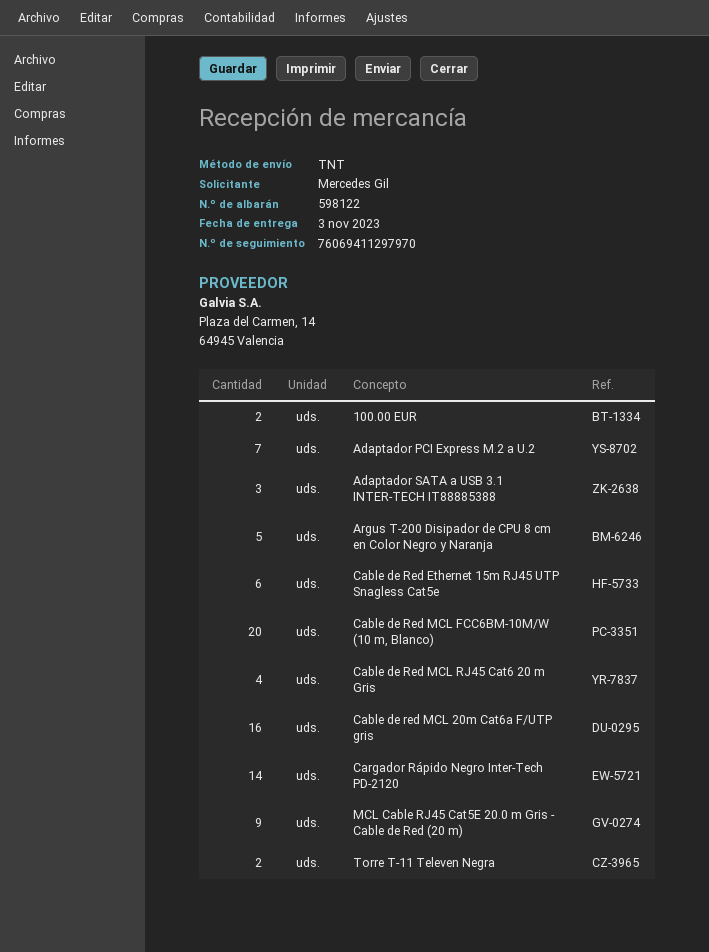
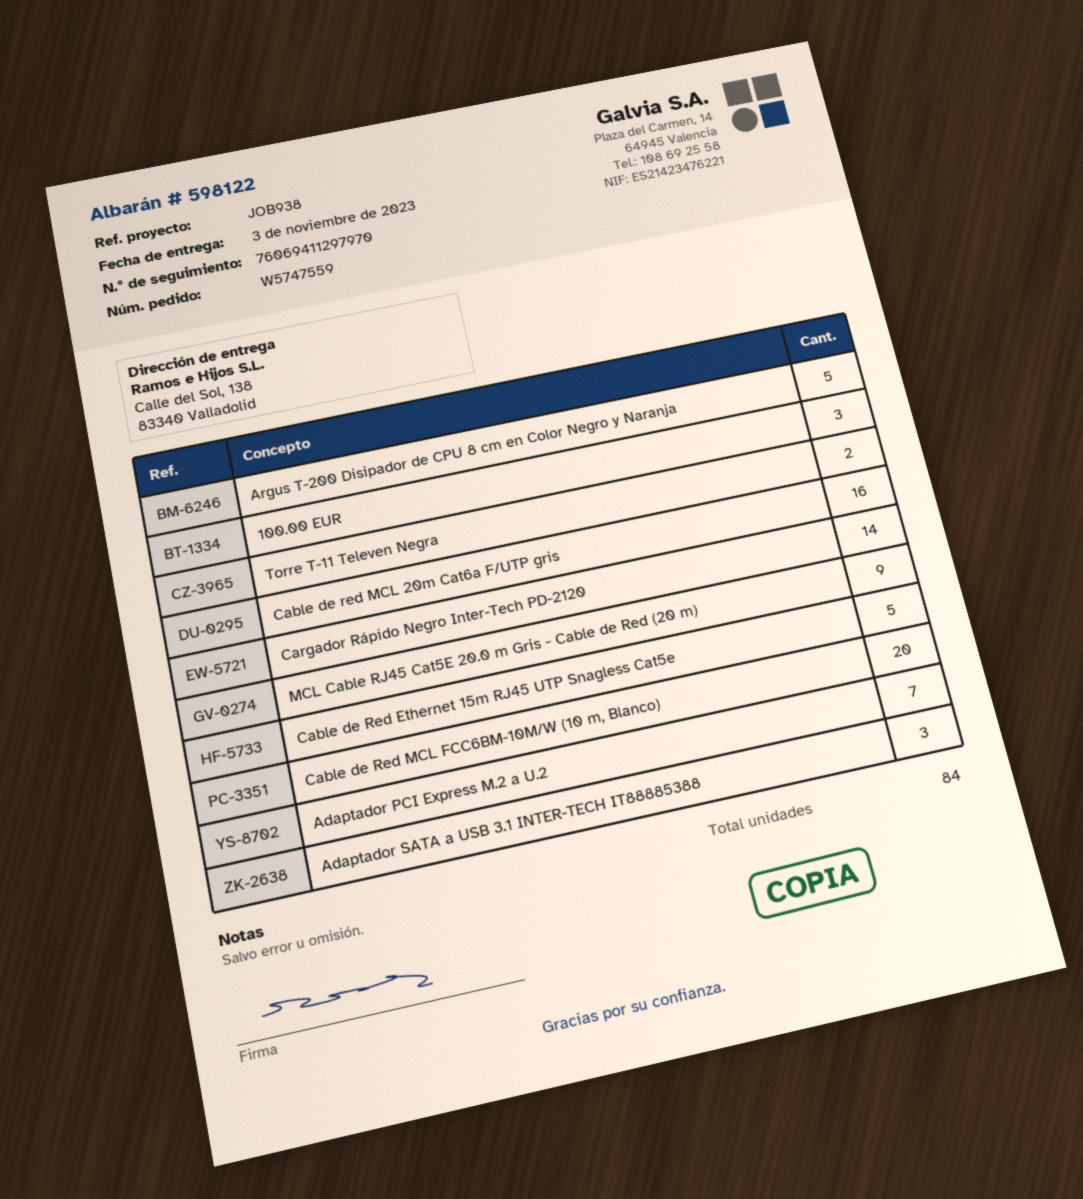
100.00 EUR: 2 -> 3
Cable de Red Ethernet 15m RJ45 UTP Snagless Cat5e: 6 -> 5
Cable de Red MCL RJ45 Cat6 20 m Gris: 4 -> none

